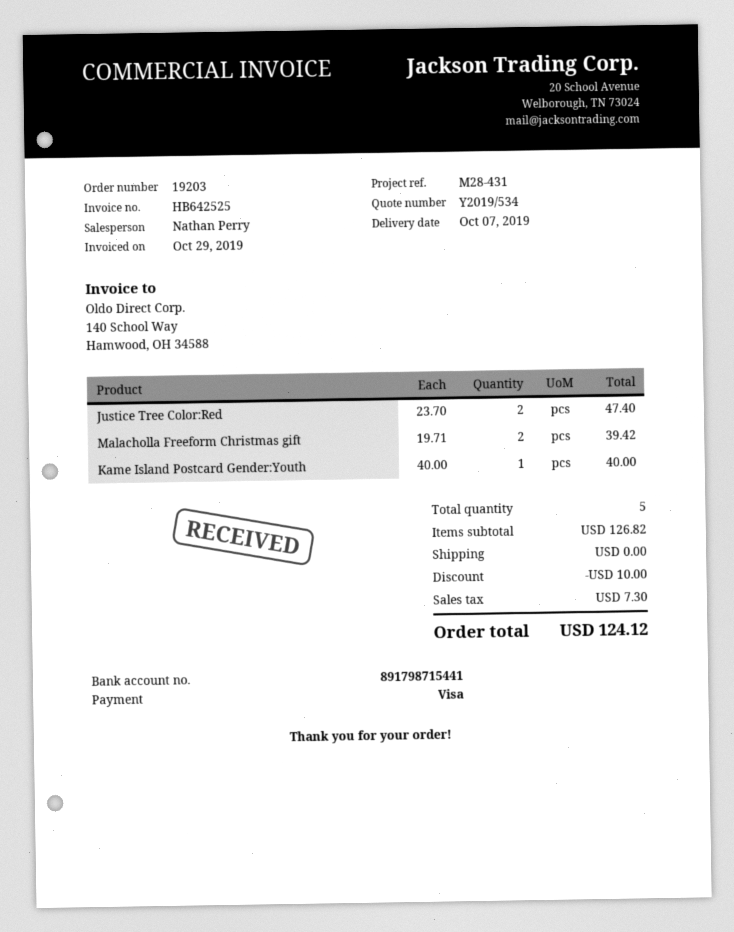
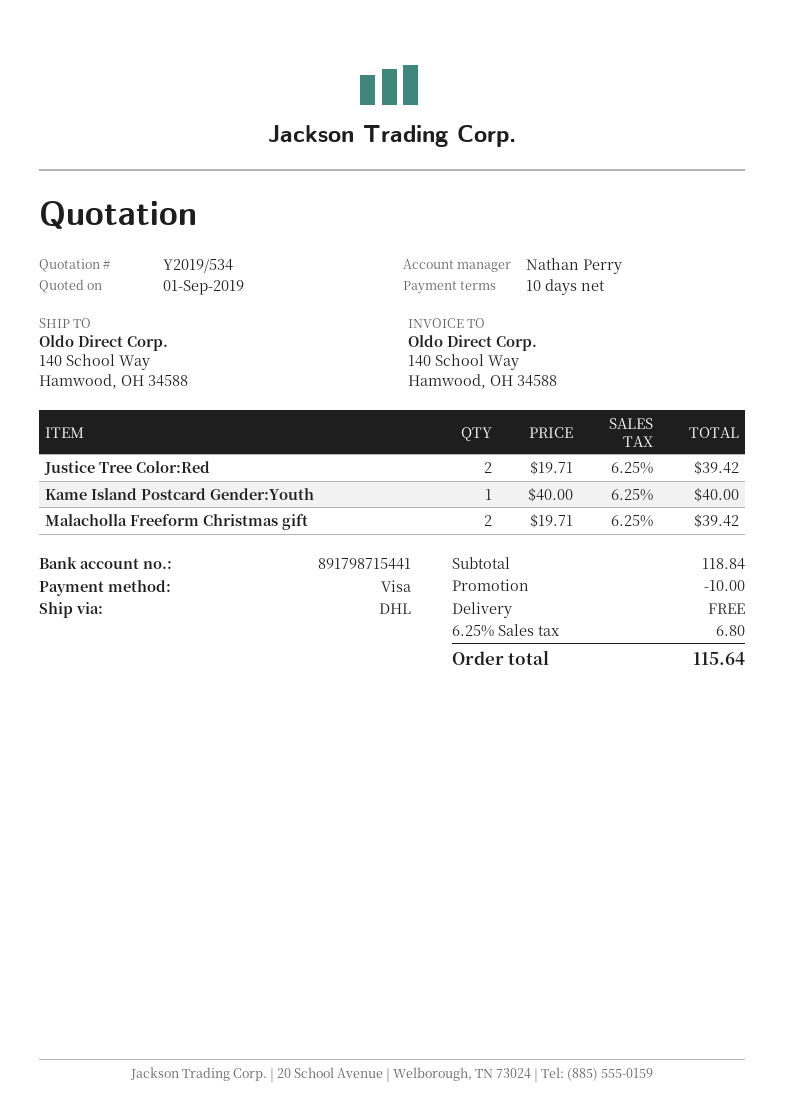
Justice Tree Color:Red: 2 x 23.70 = 47.40 -> 2 x 19.71 = 39.42
subtotal: 126.82 -> 118.84
tax: 7.30 -> 6.80
total: 124.12 -> 115.64

